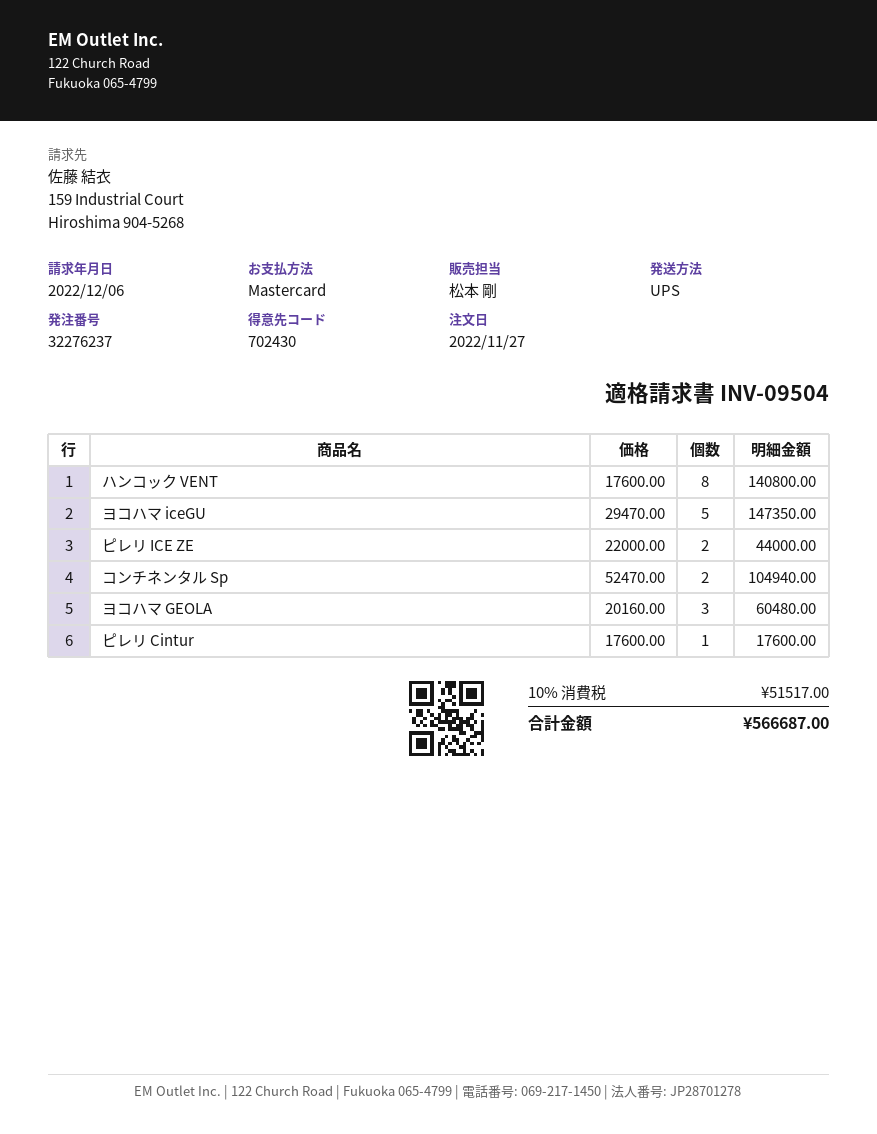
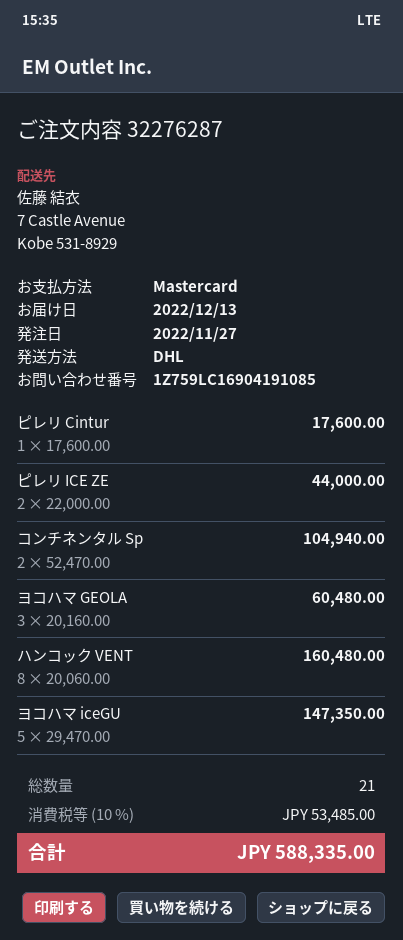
order number: 32276237 -> 32276287
shipping method: UPS -> DHL
ハンコック VENT: 8 x 17600.00 = 140800.00 -> 8 x 20060.00 = 160480.00
tax: 10% = 51517.00 -> 10% = 53485.00
total: 566687.00 -> 588335.00

